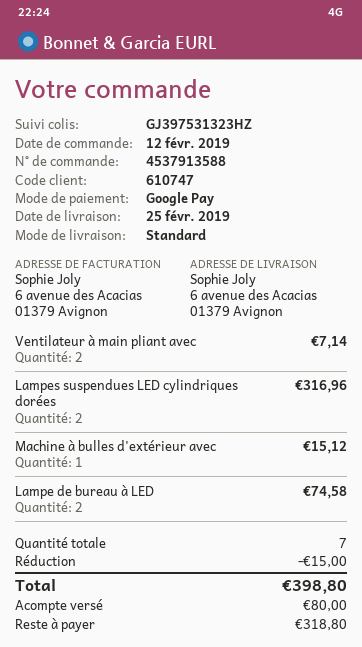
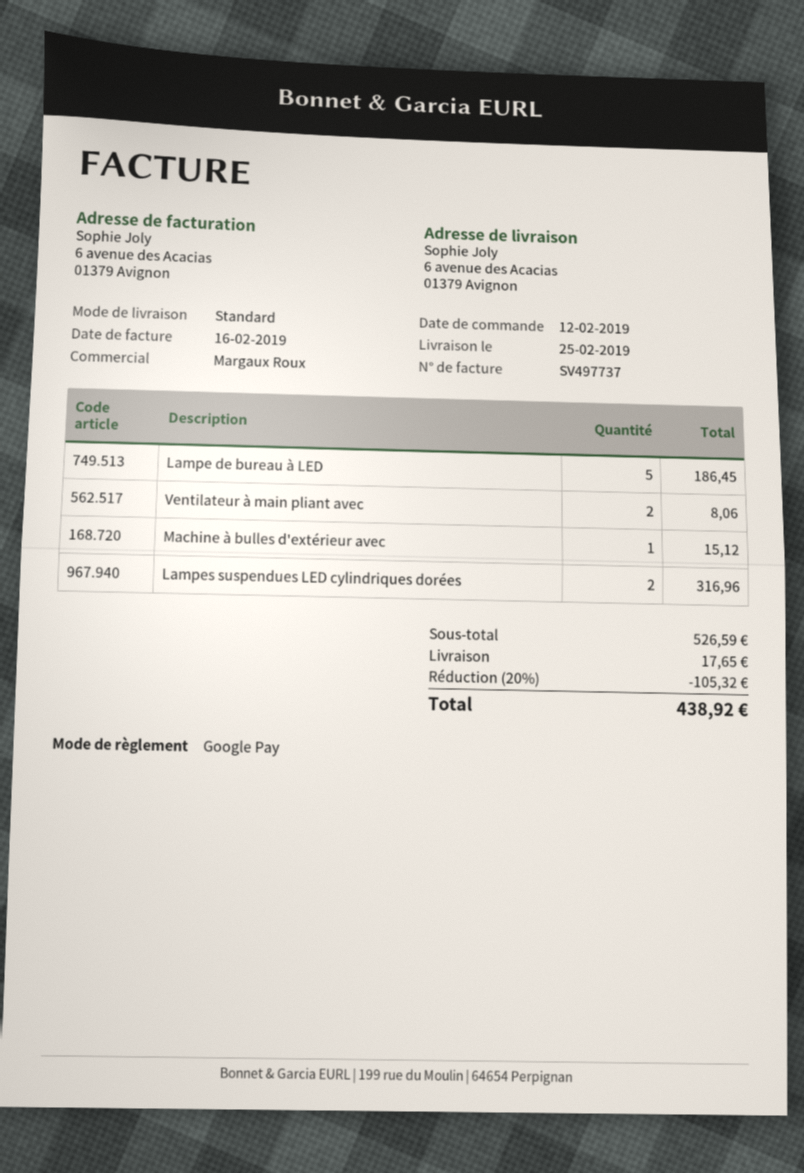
Ventilateur à main pliant avec: 2 for 7.14 -> 2 for 8.06
Lampe de bureau à LED: 2 for 74.58 -> 5 for 186.45
discount: 15.00 -> 105.32
shipping: none -> 17.65
total: 398.80 -> 438.92

